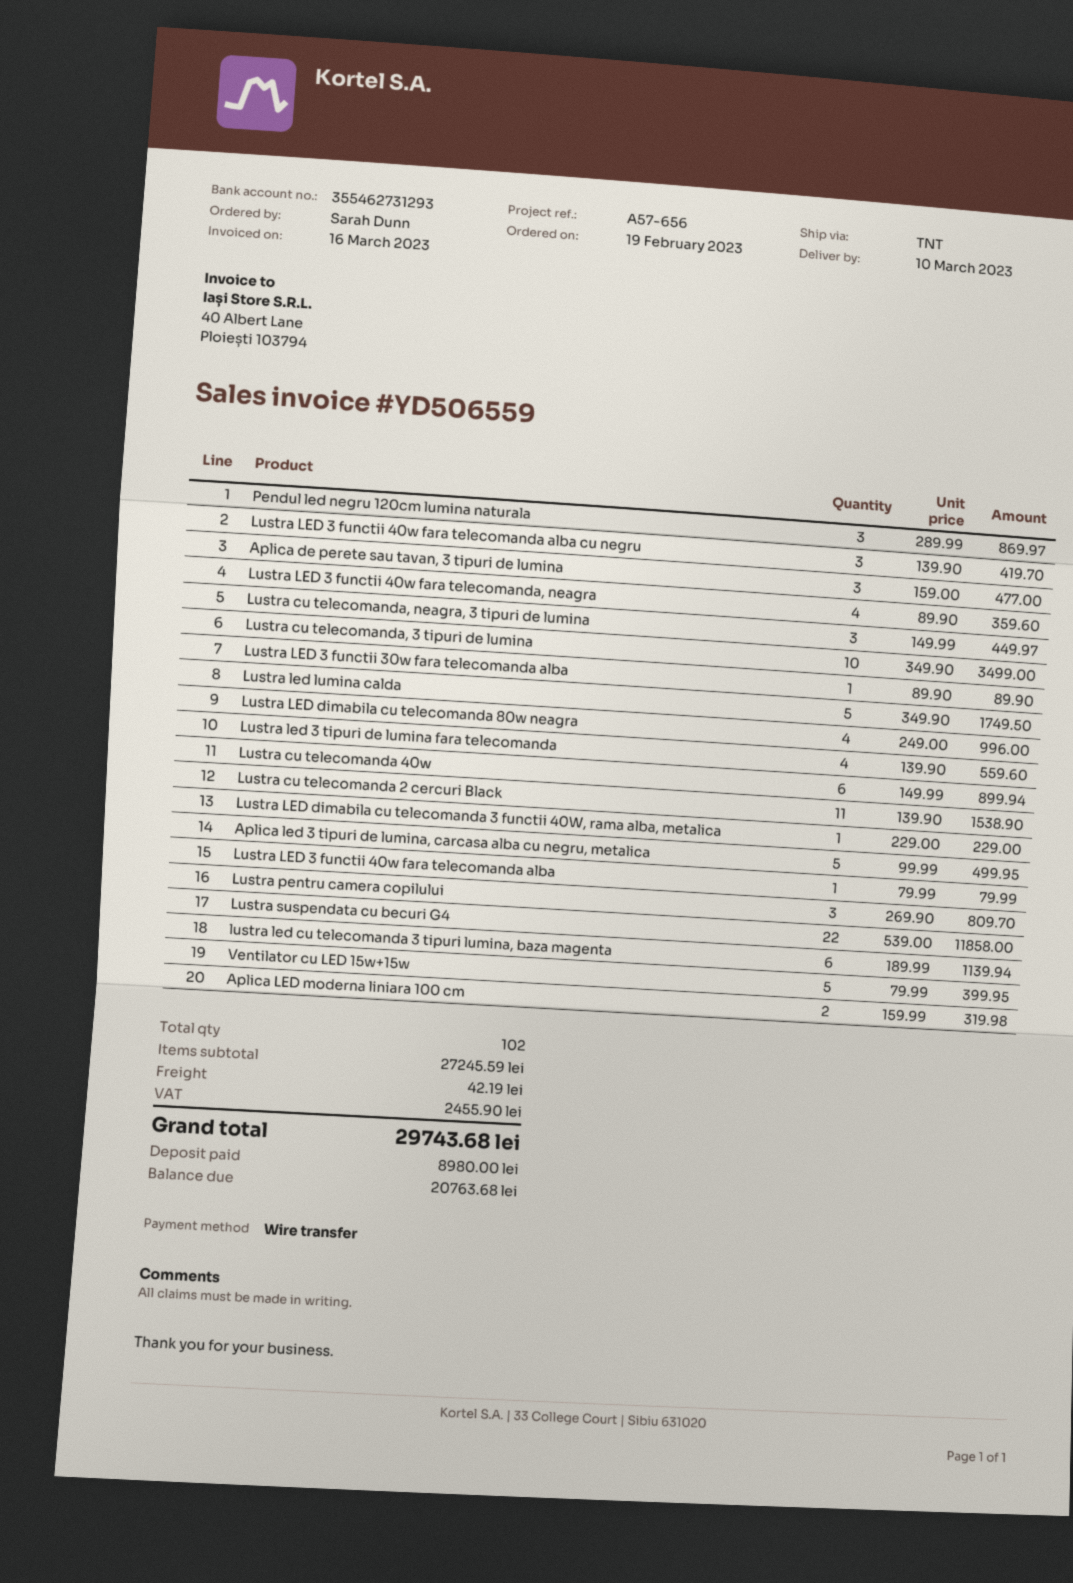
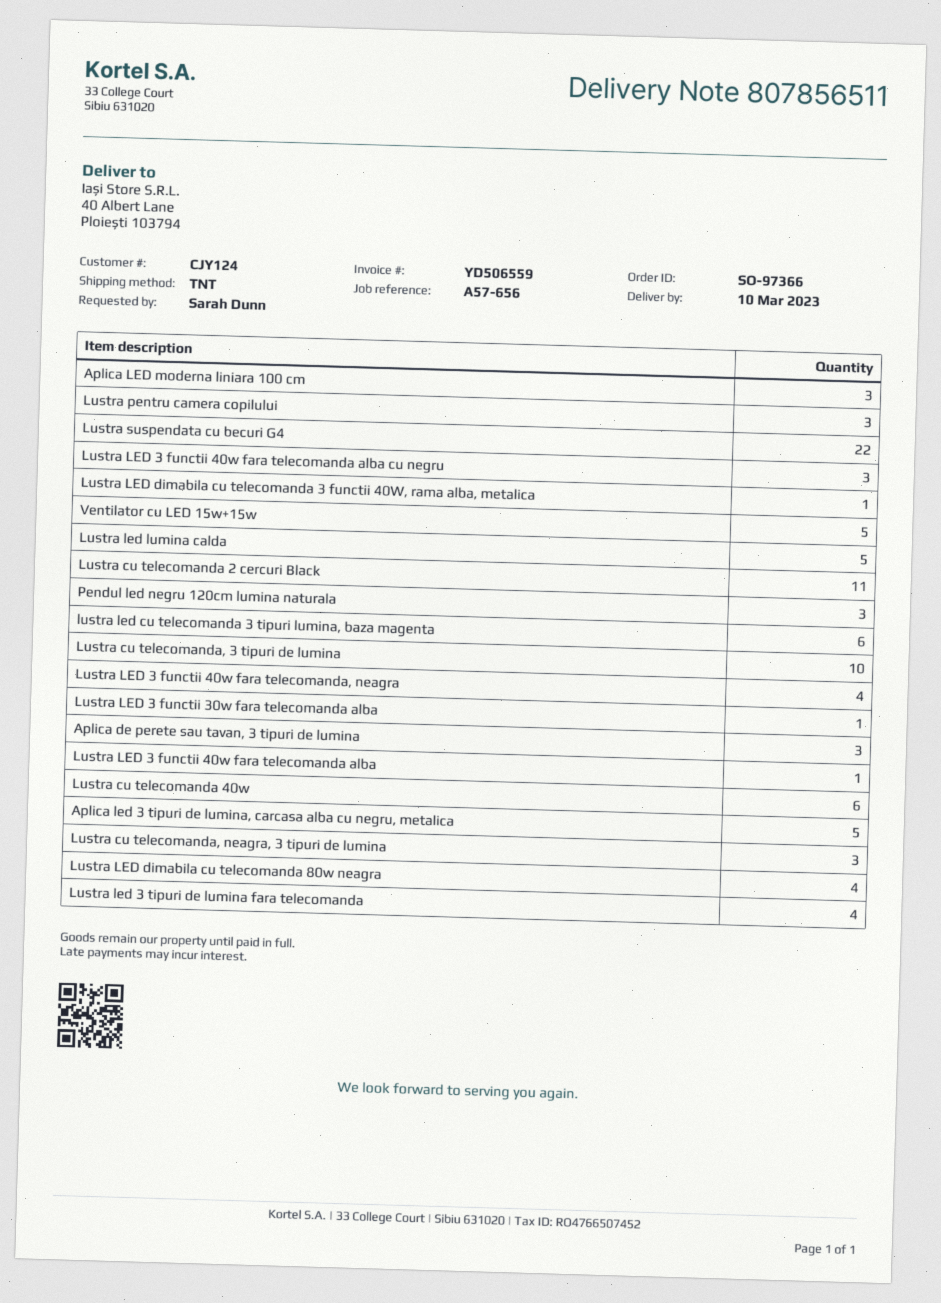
Aplica LED moderna liniara 100 cm: 2 -> 3

